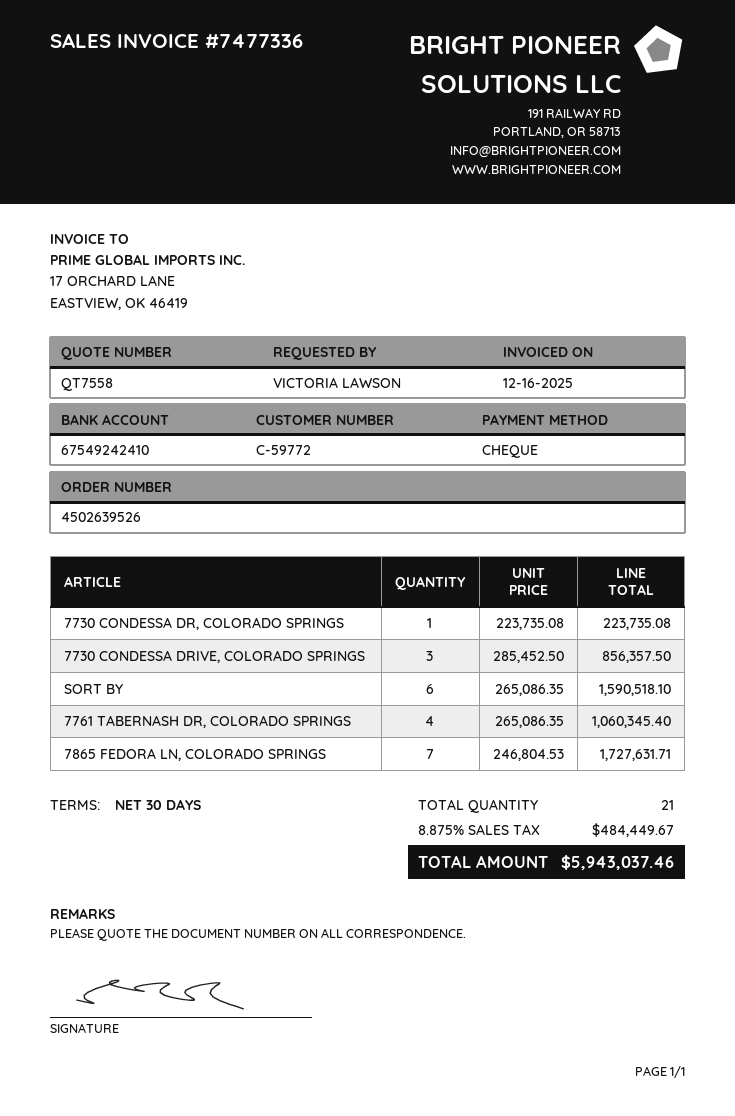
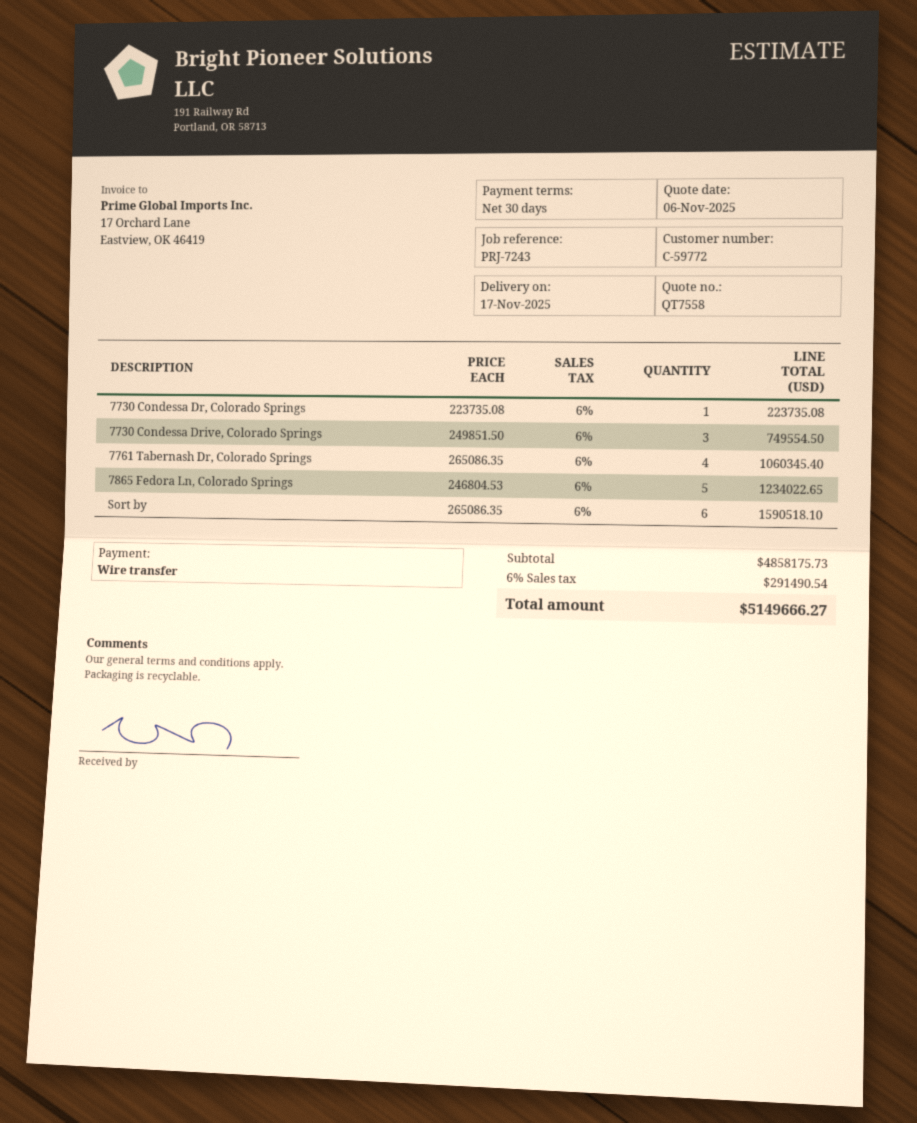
payment method: cheque -> bank transfer
7730 CONDESSA DRIVE, COLORADO SPRINGS: 3 x 285452.50 = 856357.50 -> 3 x 249851.50 = 749554.50
7865 FEDORA LN, COLORADO SPRINGS: 7 x 246804.53 = 1727631.71 -> 5 x 246804.53 = 1234022.65
tax: 8.875% = 484449.67 -> 6% = 291490.54
total: 5943037.46 -> 5149666.27

